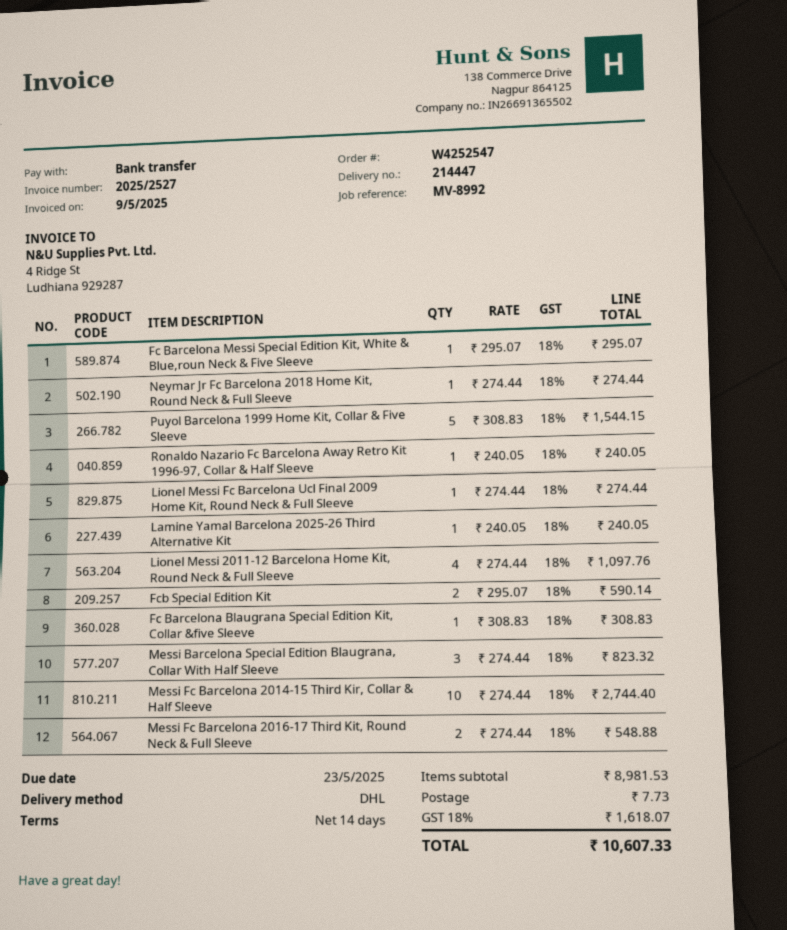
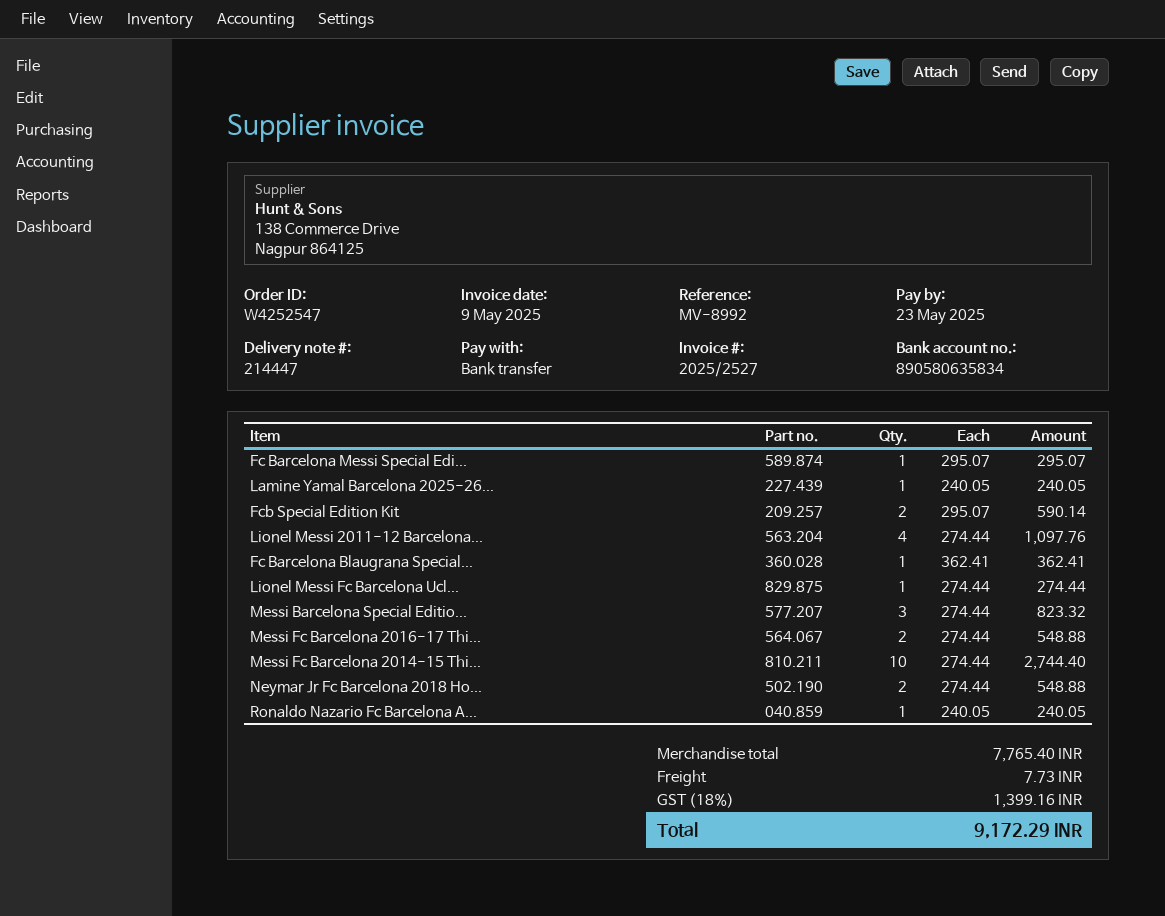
Neymar Jr Fc Barcelona 2018 Home Kit, Round Neck & Full Sleeve: 1 x 274.44 = 274.44 -> 2 x 274.44 = 548.88
Puyol Barcelona 1999 Home Kit, Collar & Five Sleeve: 5 x 308.83 = 1544.15 -> none
Fc Barcelona Blaugrana Special Edition Kit, Collar &five Sleeve: 1 x 308.83 = 308.83 -> 1 x 362.41 = 362.41
subtotal: 8981.53 -> 7765.40
tax: 18% = 1618.07 -> 18% = 1399.16
total: 10607.33 -> 9172.29

